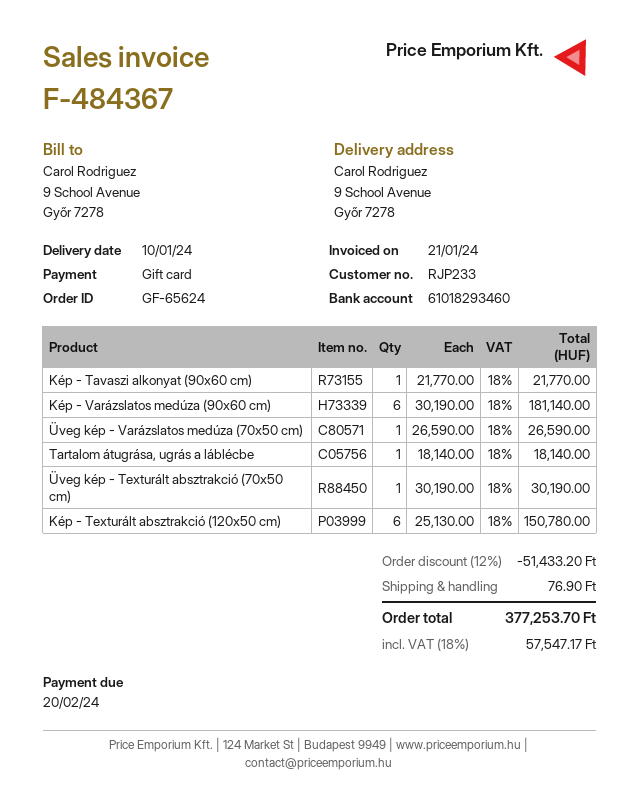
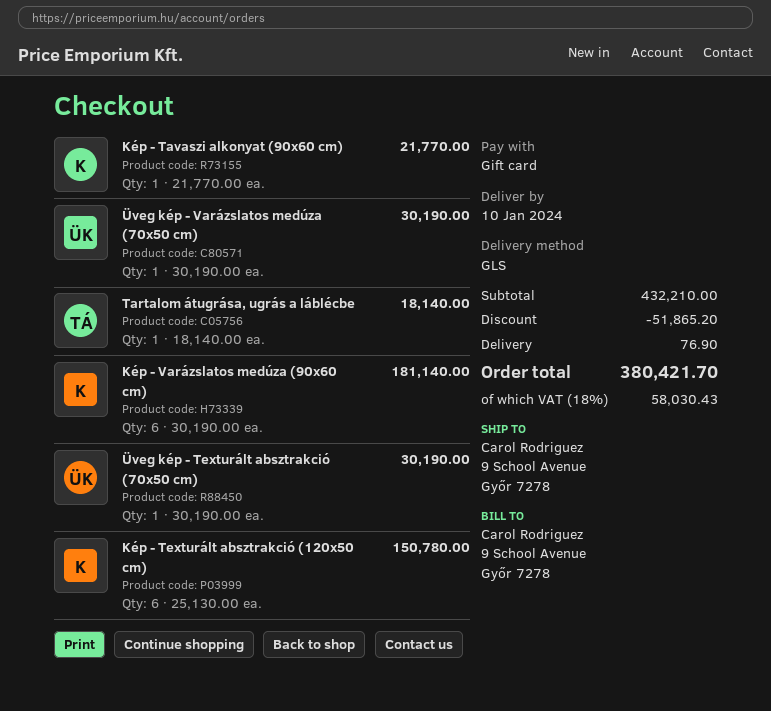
Üveg kép - Varázslatos medúza (70x50 cm): 1 x 26590.00 = 26590.00 -> 1 x 30190.00 = 30190.00
discount: 51433.20 -> 51865.20
tax: 18% = 57547.17 -> 18% = 58030.43
total: 377253.70 -> 380421.70

